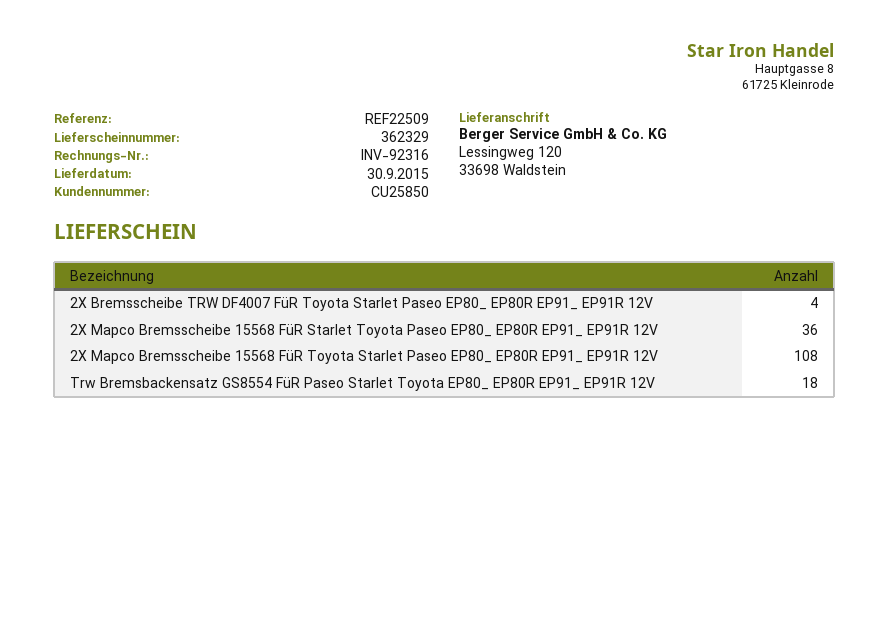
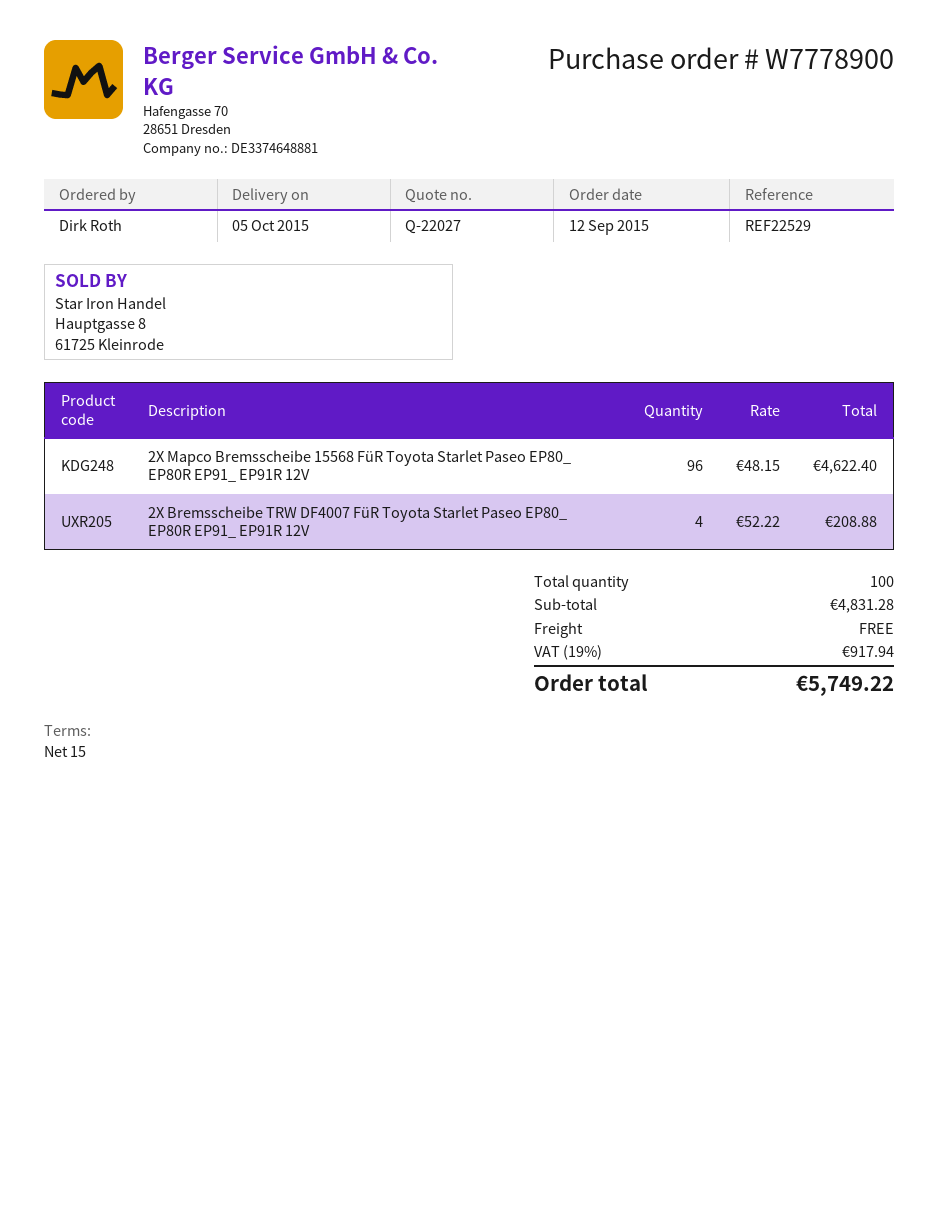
delivery date: 2015-09-30 -> 2015-10-05
reference: REF22509 -> REF22529
2X Mapco Bremsscheibe 15568 FüR Starlet Toyota Paseo EP80_ EP80R EP91_ EP91R 12V: 36 -> none
2X Mapco Bremsscheibe 15568 FüR Toyota Starlet Paseo EP80_ EP80R EP91_ EP91R 12V: 108 -> 96
Trw Bremsbackensatz GS8554 FüR Paseo Starlet Toyota EP80_ EP80R EP91_ EP91R 12V: 18 -> none

